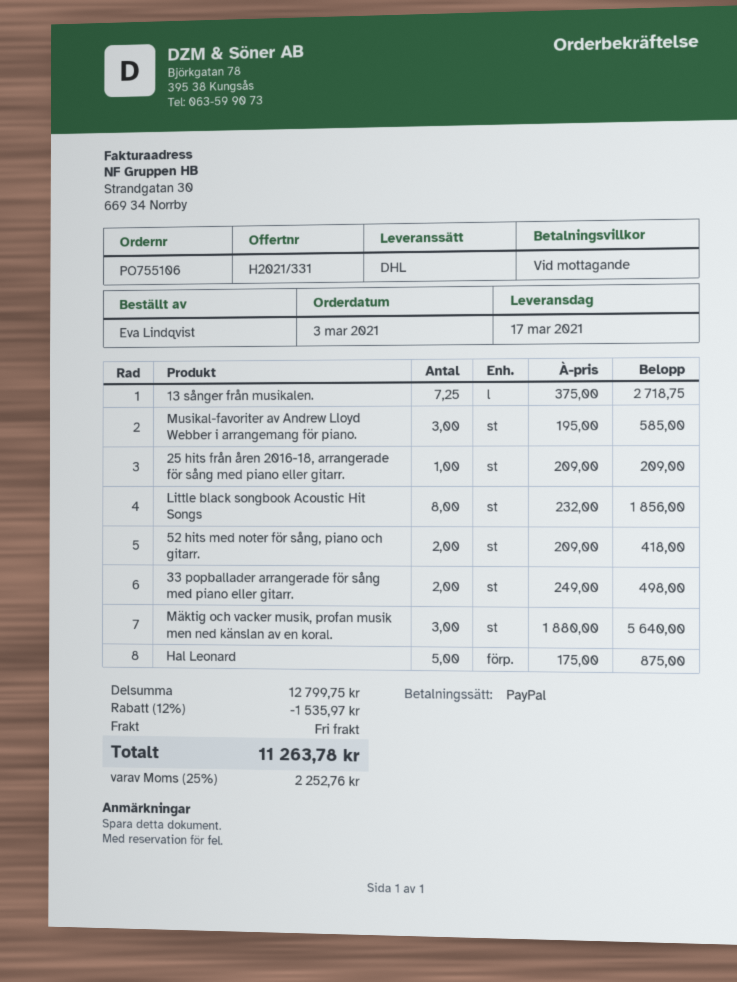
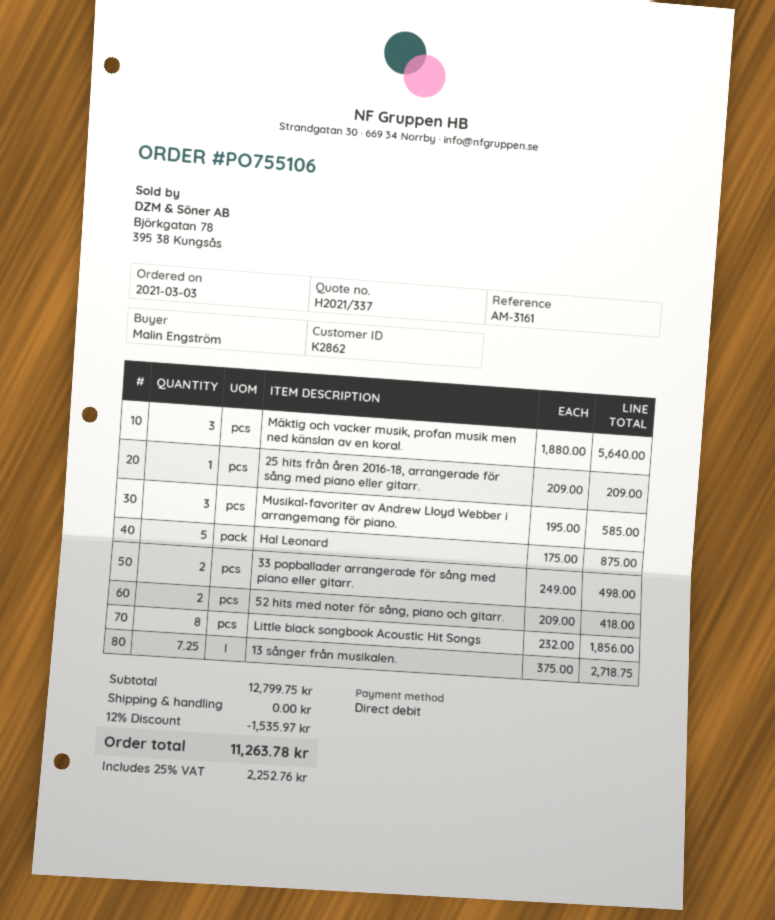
quote number: H2021/331 -> H2021/337
ordered by: Eva Lindqvist -> Malin Engström
payment method: PayPal -> direct debit

